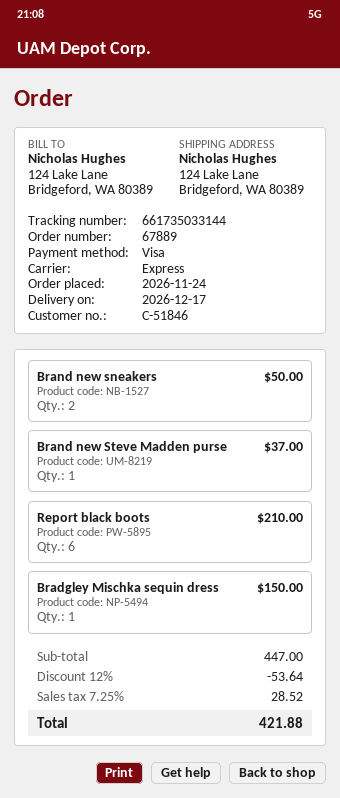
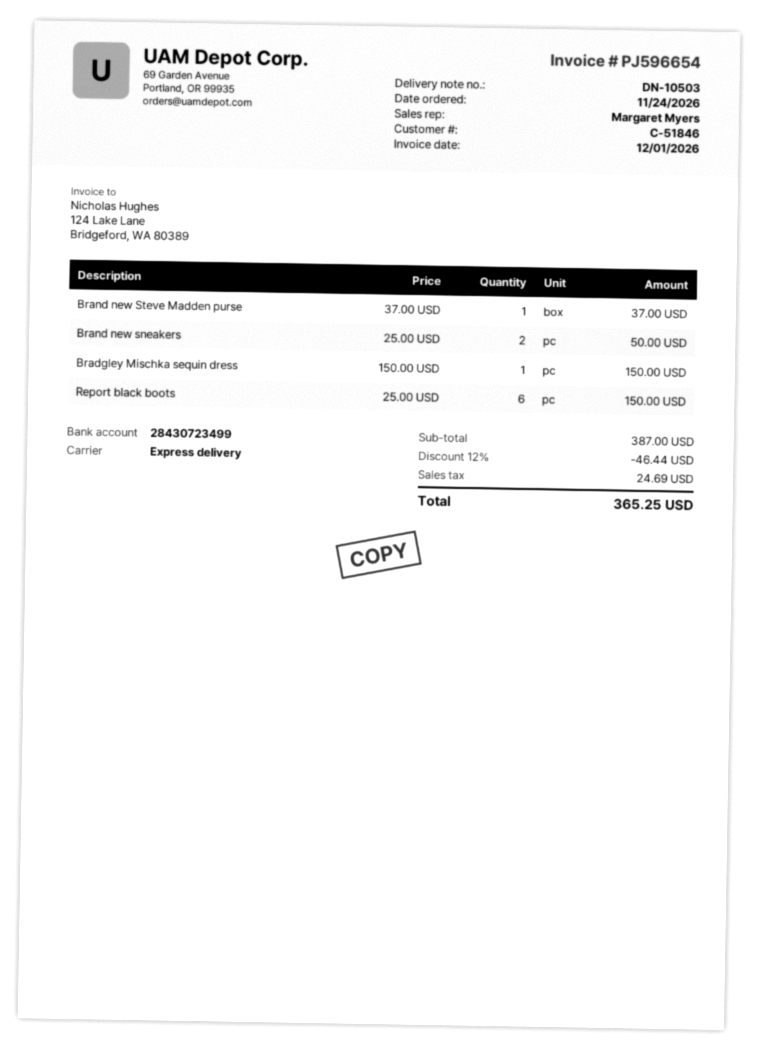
Report black boots: 6 for 210.00 -> 6 for 150.00
subtotal: 447.00 -> 387.00
discount: 12% = 53.64 -> 12% = 46.44
tax: 28.52 -> 24.69
total: 421.88 -> 365.25

